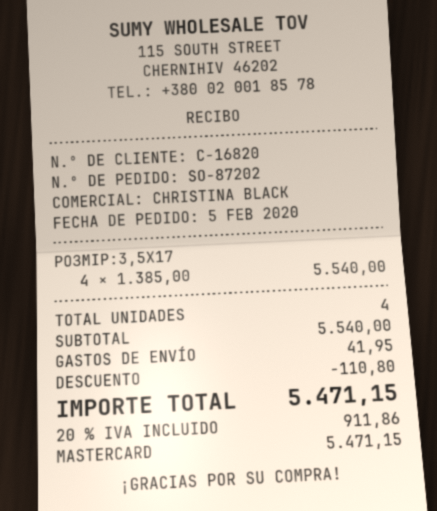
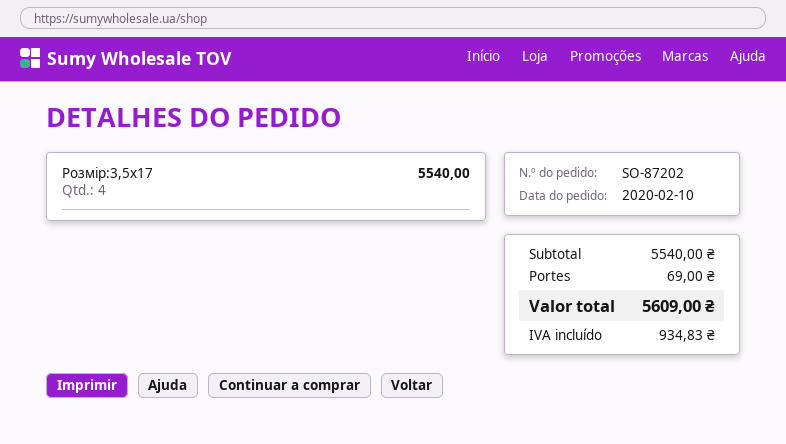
order date: 2020-02-05 -> 2020-02-10
discount: 110.80 -> none
shipping: 41.95 -> 69.00
tax: 911.86 -> 934.83
total: 5471.15 -> 5609.00

